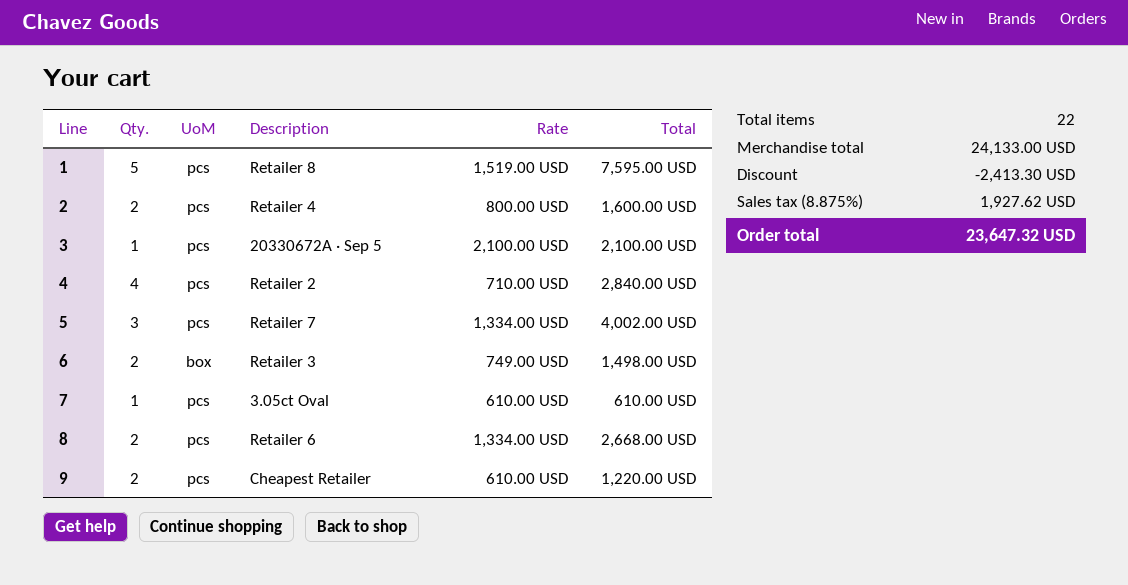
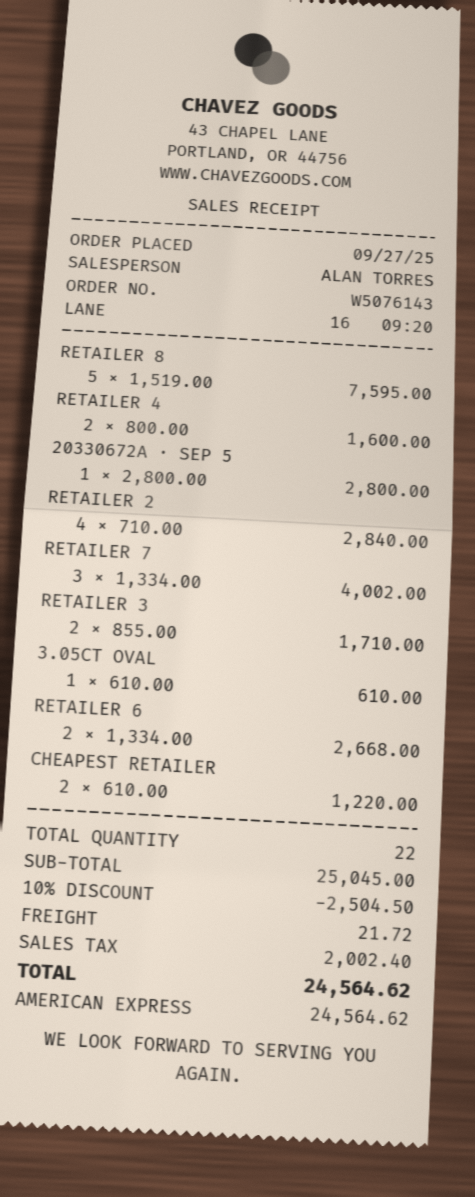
20330672A · Sep 5: 1 x 2100.00 = 2100.00 -> 1 x 2800.00 = 2800.00
Retailer 3: 2 x 749.00 = 1498.00 -> 2 x 855.00 = 1710.00
subtotal: 24133.00 -> 25045.00
discount: 2413.30 -> 2504.50
shipping: none -> 21.72
tax: 1927.62 -> 2002.40
total: 23647.32 -> 24564.62

